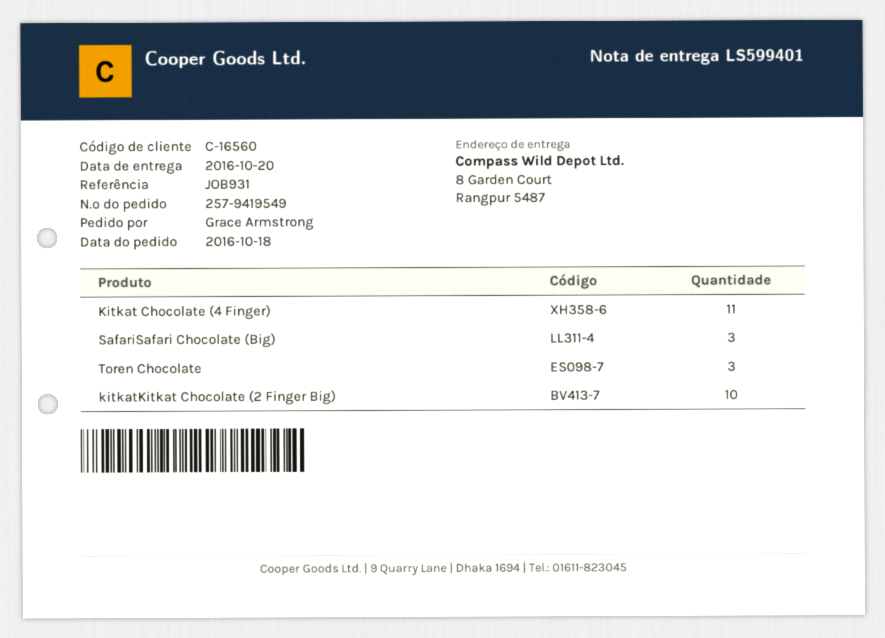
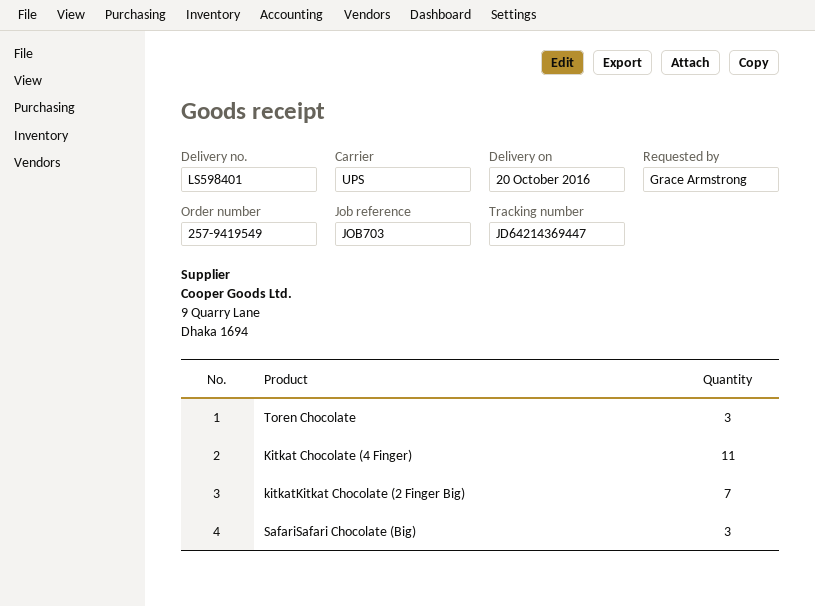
delivery note number: LS599401 -> LS598401
reference: JOB931 -> JOB703
kitkatKitkat Chocolate (2 Finger Big): 10 -> 7

